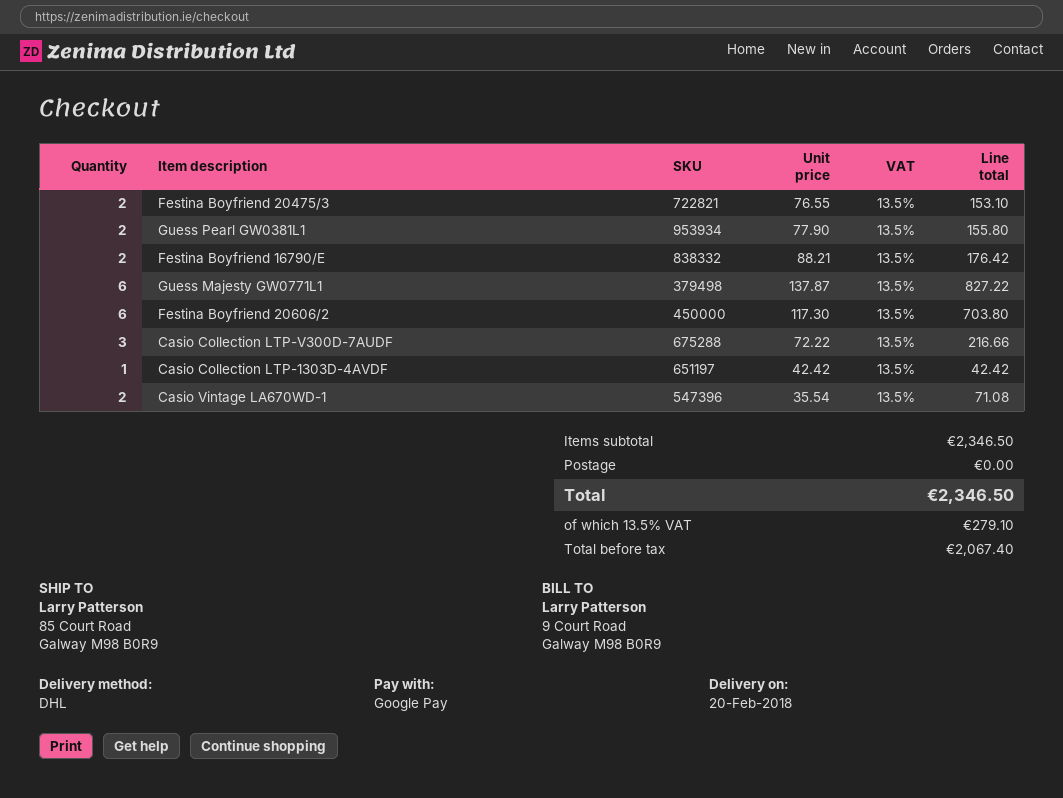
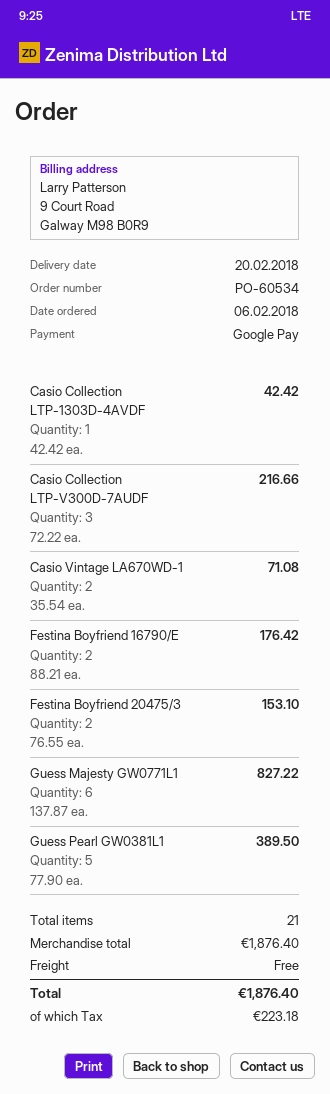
Guess Pearl GW0381L1: 2 x 77.90 = 155.80 -> 5 x 77.90 = 389.50
Festina Boyfriend 20606/2: 6 x 117.30 = 703.80 -> none
subtotal: 2346.50 -> 1876.40
tax: 279.10 -> 223.18
total: 2346.50 -> 1876.40

